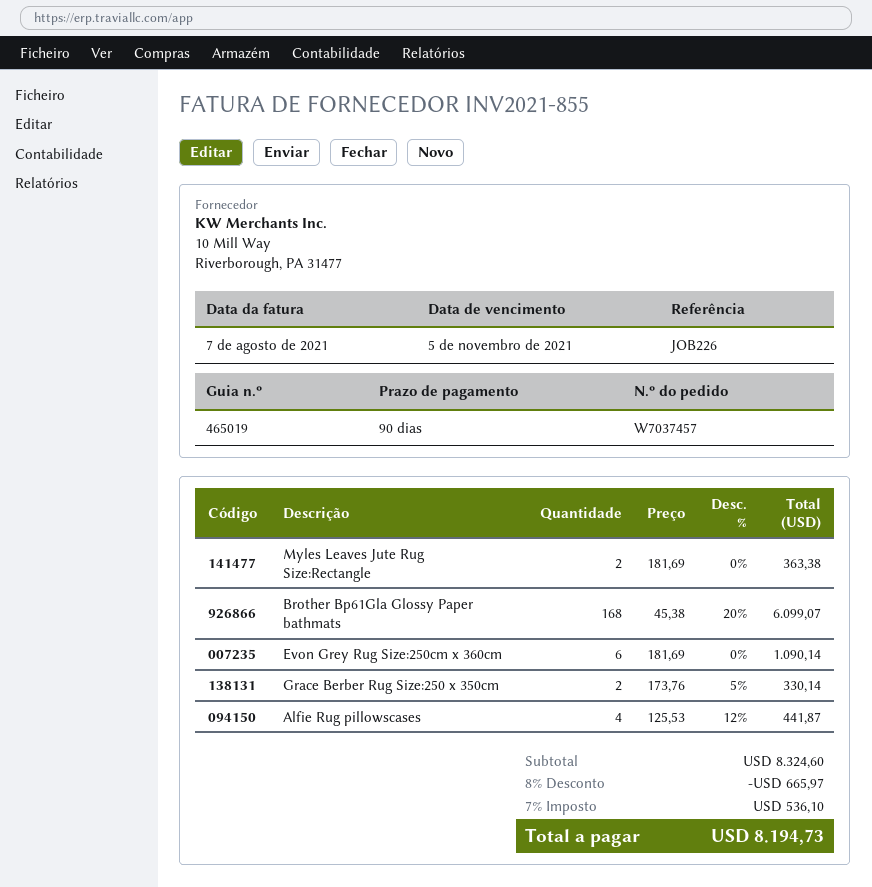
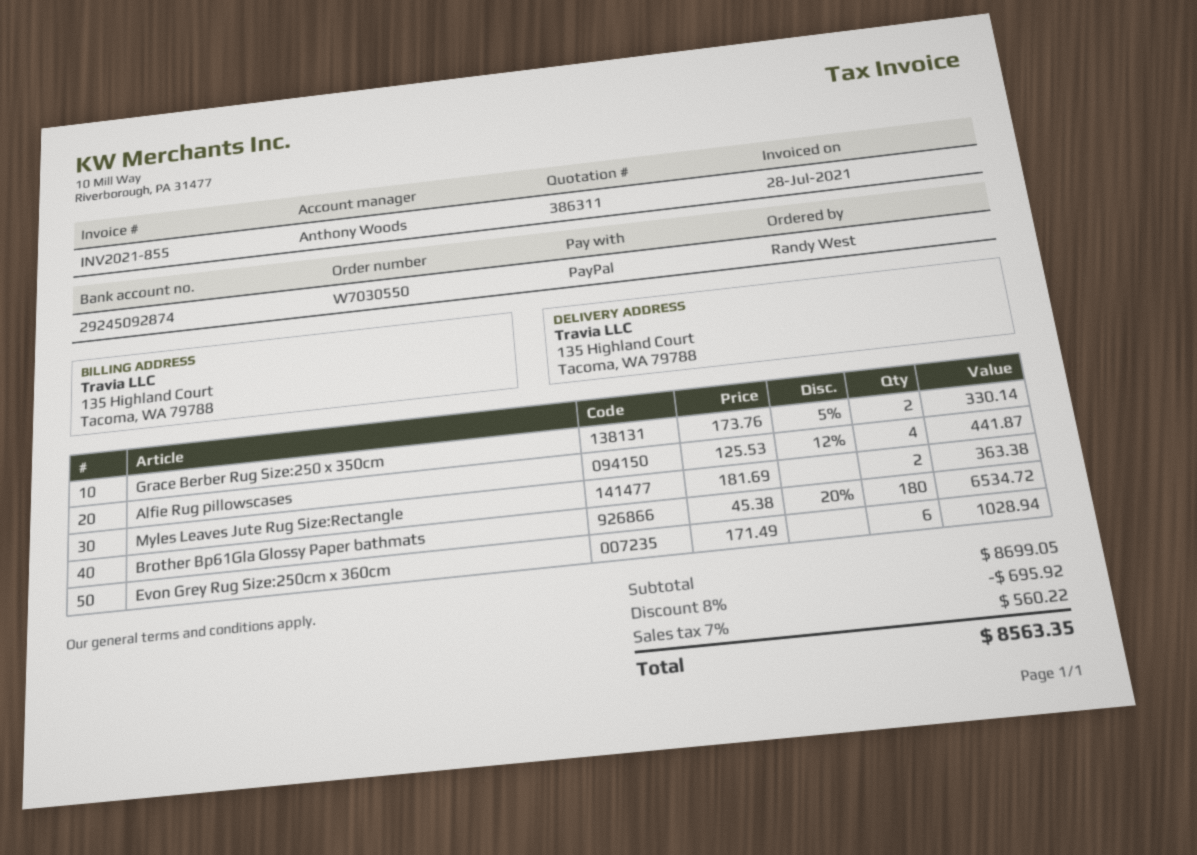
order number: W7037457 -> W7030550
invoice date: 2021-08-07 -> 2021-07-28
Brother Bp61Gla Glossy Paper bathmats: 168 x 45.38 - 20% = 6099.07 -> 180 x 45.38 - 20% = 6534.72
Evon Grey Rug Size:250cm x 360cm: 6 x 181.69 = 1090.14 -> 6 x 171.49 = 1028.94
subtotal: 8324.60 -> 8699.05
discount: 8% = 665.97 -> 8% = 695.92
tax: 7% = 536.10 -> 7% = 560.22
total: 8194.73 -> 8563.35

